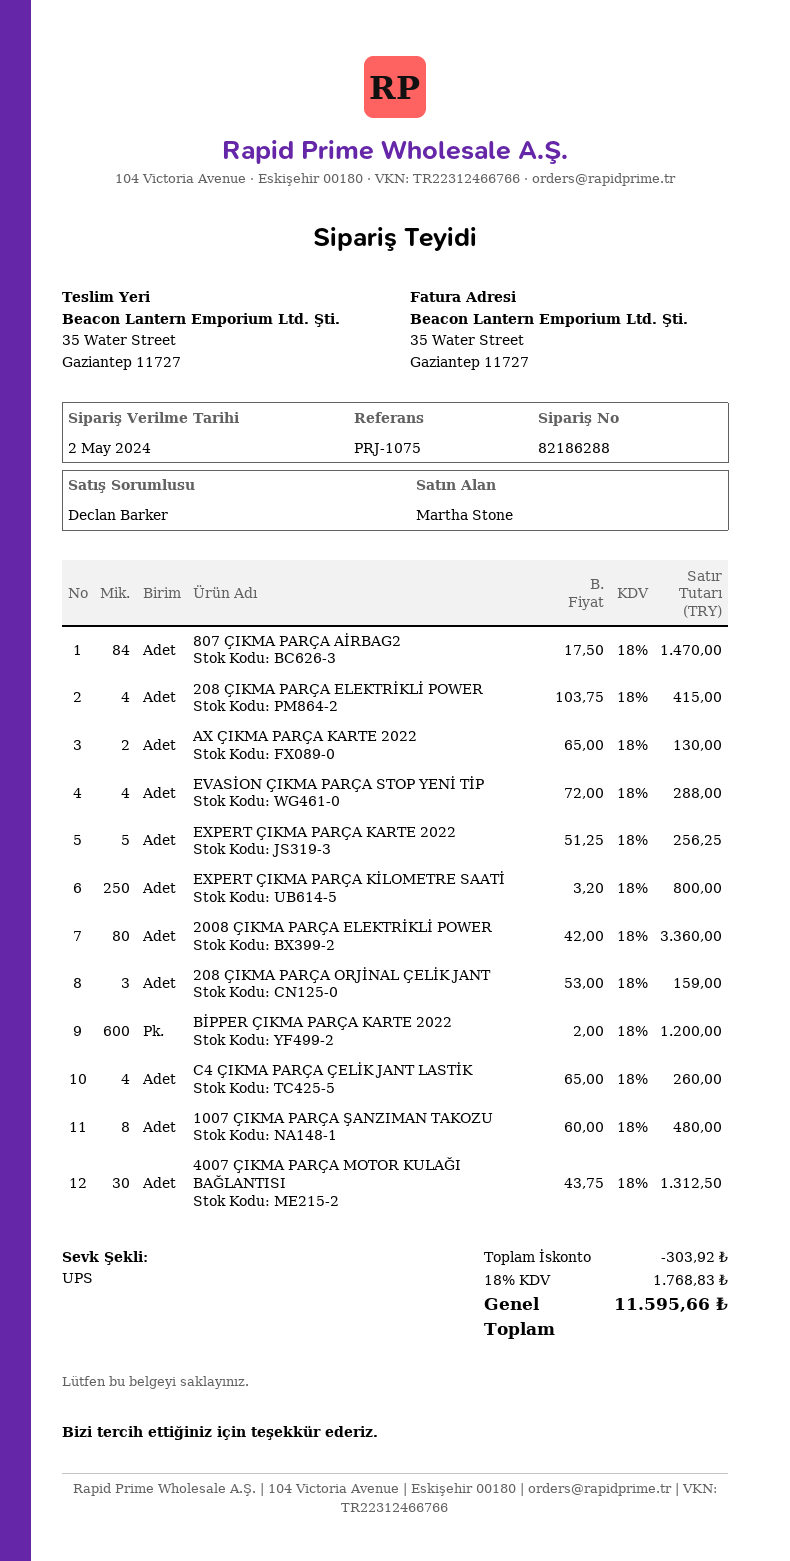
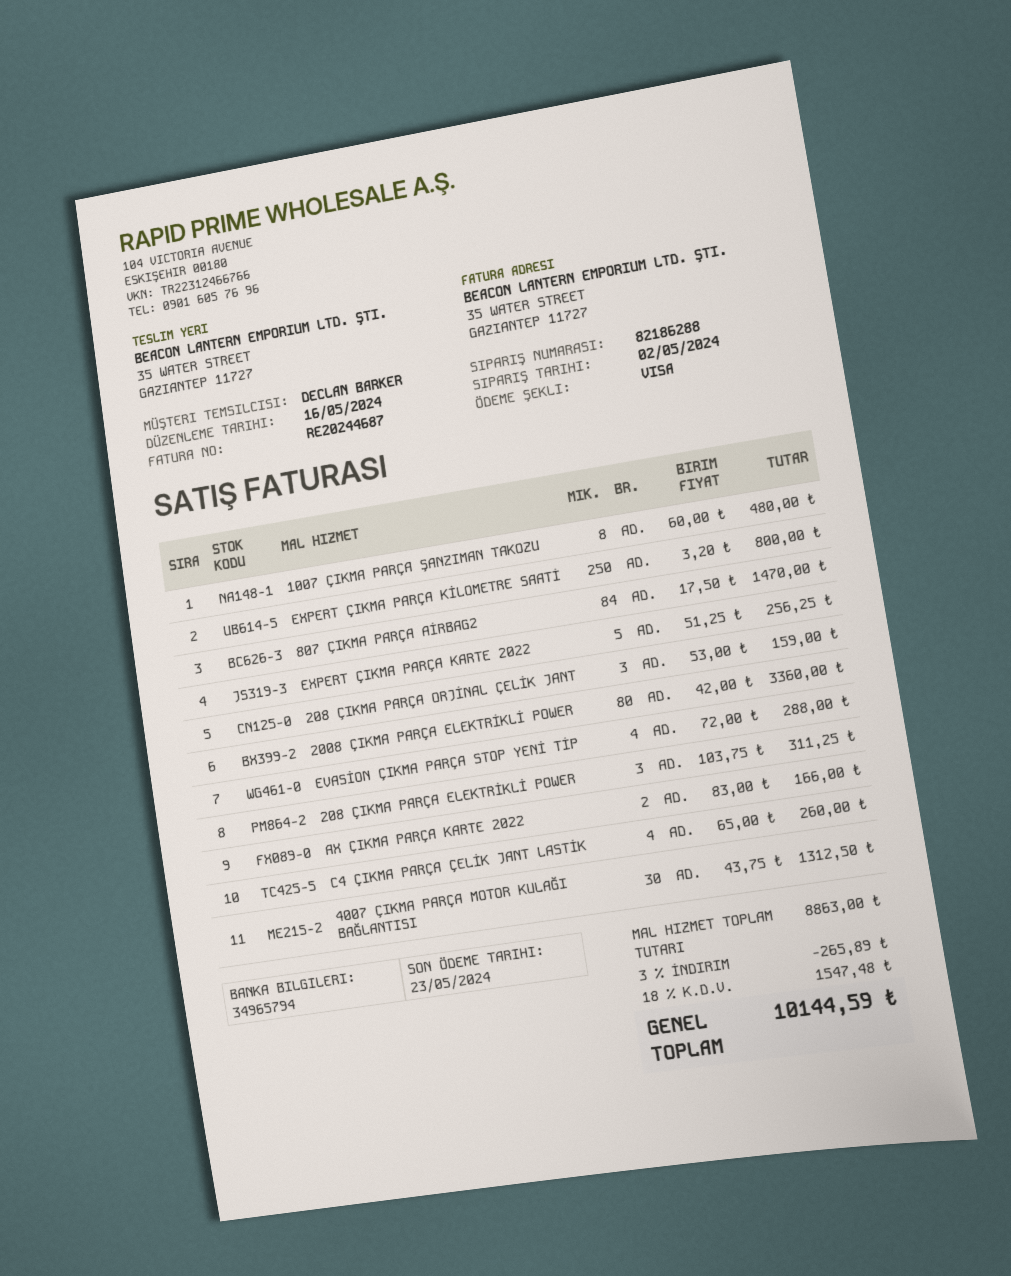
208 ÇIKMA PARÇA ELEKTRİKLİ POWER: 4 x 103.75 = 415.00 -> 3 x 103.75 = 311.25
AX ÇIKMA PARÇA KARTE 2022: 2 x 65.00 = 130.00 -> 2 x 83.00 = 166.00
BİPPER ÇIKMA PARÇA KARTE 2022: 600 x 2.00 = 1200.00 -> none
discount: 303.92 -> 265.89
tax: 18% = 1768.83 -> 18% = 1547.48
total: 11595.66 -> 10144.59

